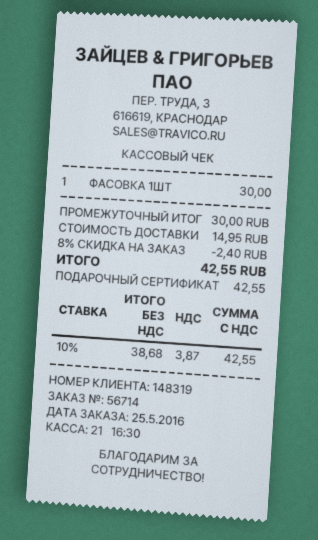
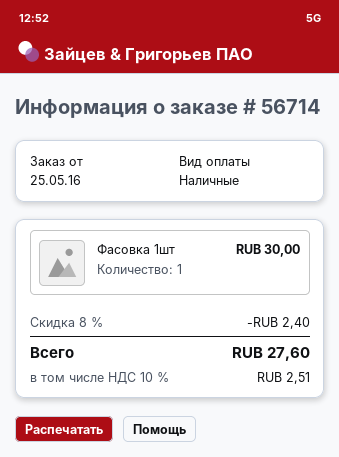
payment method: gift card -> cash
shipping: 14.95 -> none
tax: 10% = 3.87 -> 10% = 2.51
total: 42.55 -> 27.60

